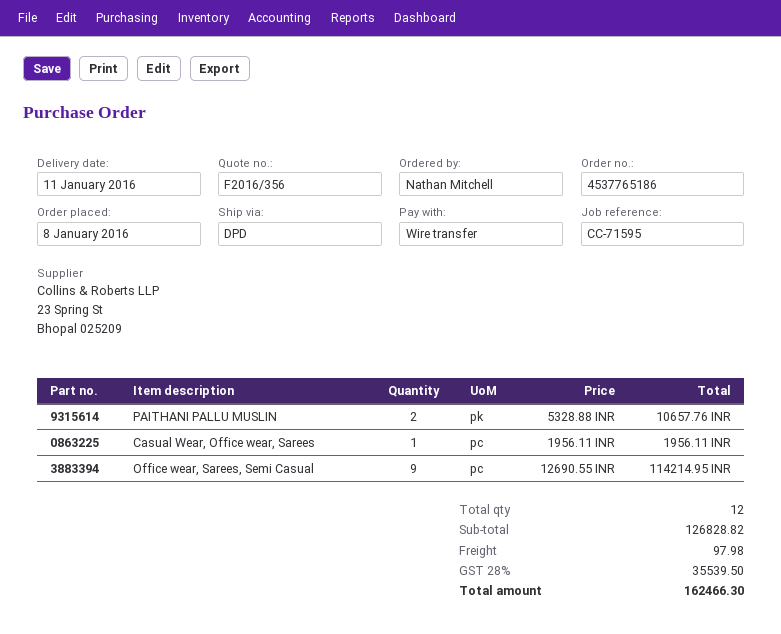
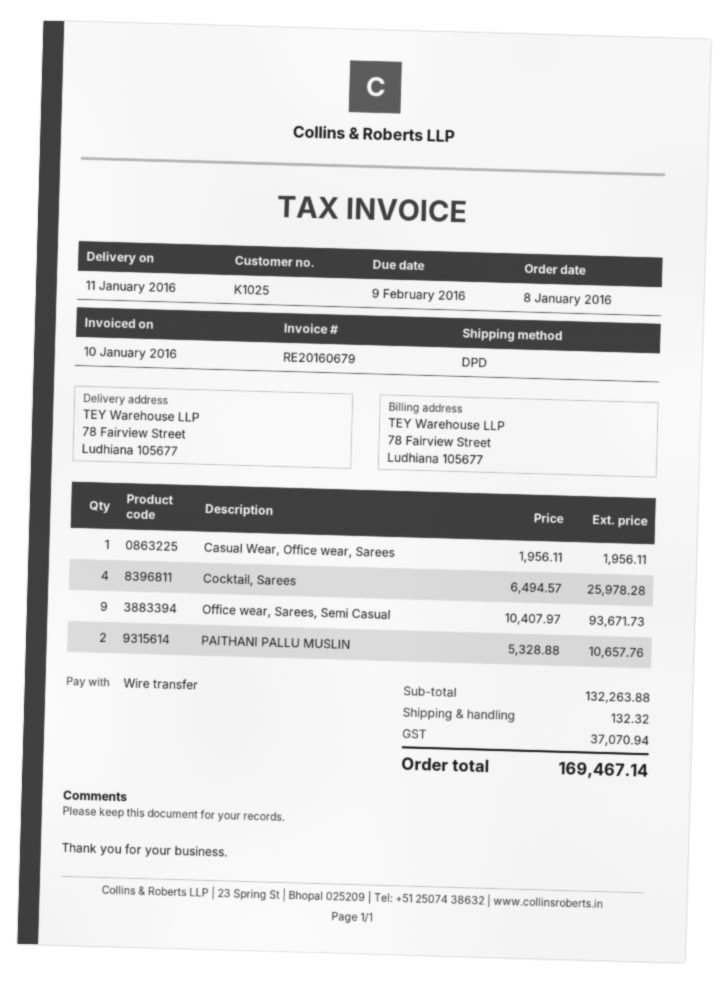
Office wear, Sarees, Semi Casual: 9 x 12690.55 = 114214.95 -> 9 x 10407.97 = 93671.73
Cocktail, Sarees: none -> 4 x 6494.57 = 25978.28
subtotal: 126828.82 -> 132263.88
shipping: 97.98 -> 132.32
tax: 35539.50 -> 37070.94
total: 162466.30 -> 169467.14

